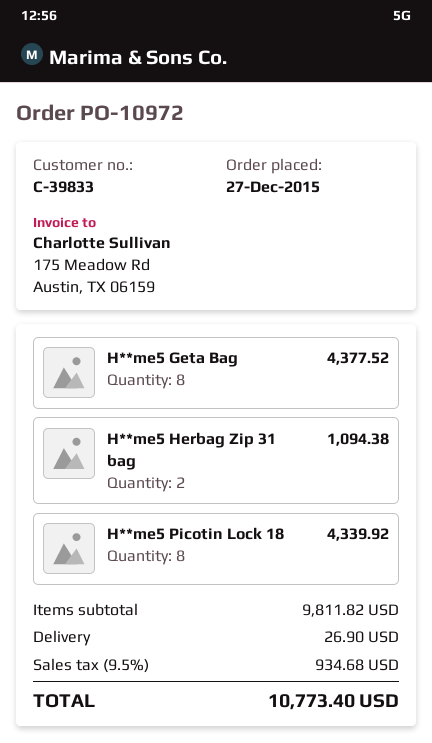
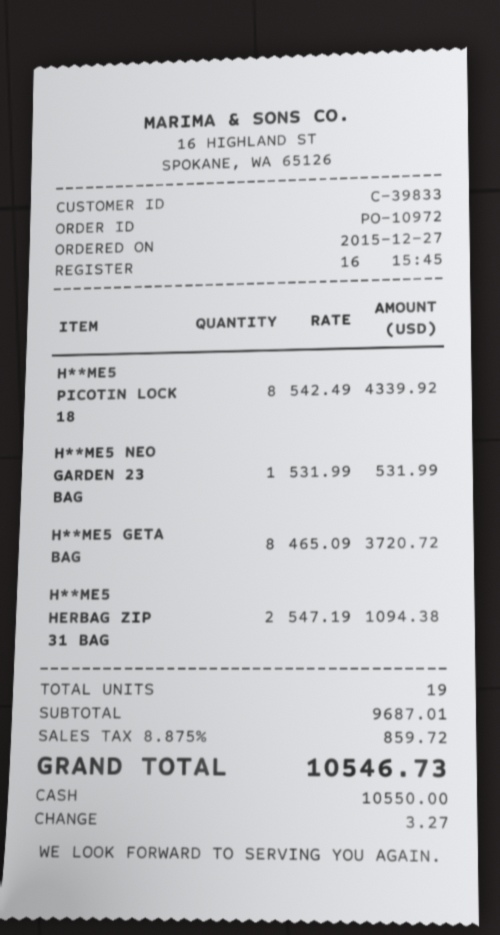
H**me5 Geta Bag: 8 for 4377.52 -> 8 for 3720.72
H**ME5 NEO GARDEN 23 BAG: none -> 1 for 531.99
subtotal: 9811.82 -> 9687.01
shipping: 26.90 -> none
tax: 9.5% = 934.68 -> 8.875% = 859.72
total: 10773.40 -> 10546.73

